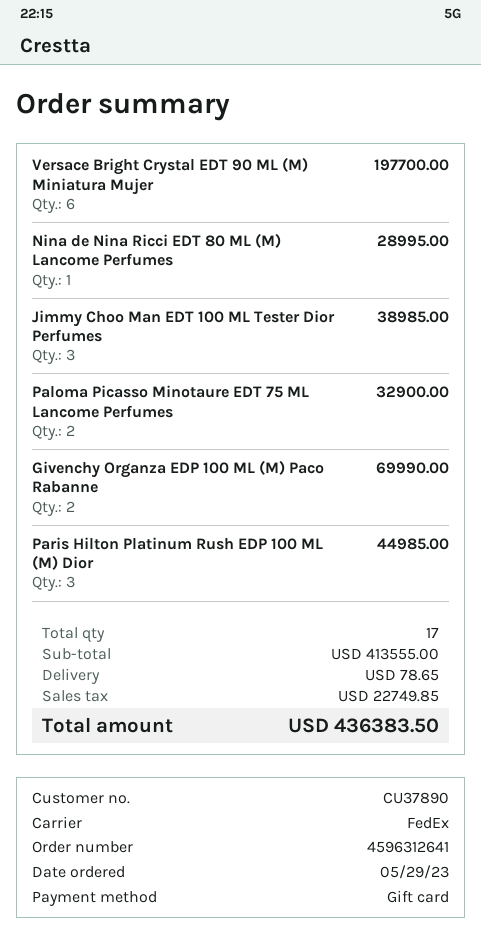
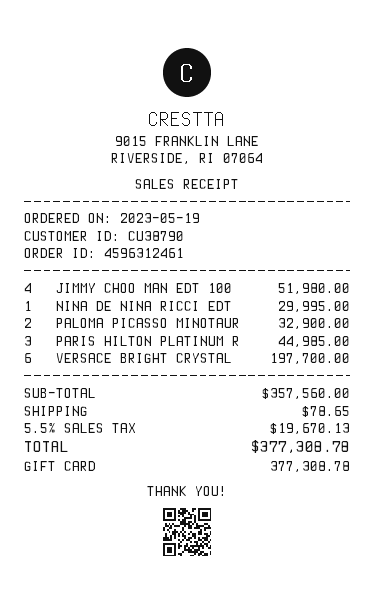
order number: 4596312641 -> 4596312461
order date: 2023-05-29 -> 2023-05-19
customer number: CU37890 -> CU38790
Nina de Nina Ricci EDT 80 ML (M) Lancome Perfumes: 1 for 28995.00 -> 1 for 29995.00
Jimmy Choo Man EDT 100 ML Tester Dior Perfumes: 3 for 38985.00 -> 4 for 51980.00
Givenchy Organza EDP 100 ML (M) Paco Rabanne: 2 for 69990.00 -> none
subtotal: 413555.00 -> 357560.00
tax: 22749.85 -> 19670.13
total: 436383.50 -> 377308.78

